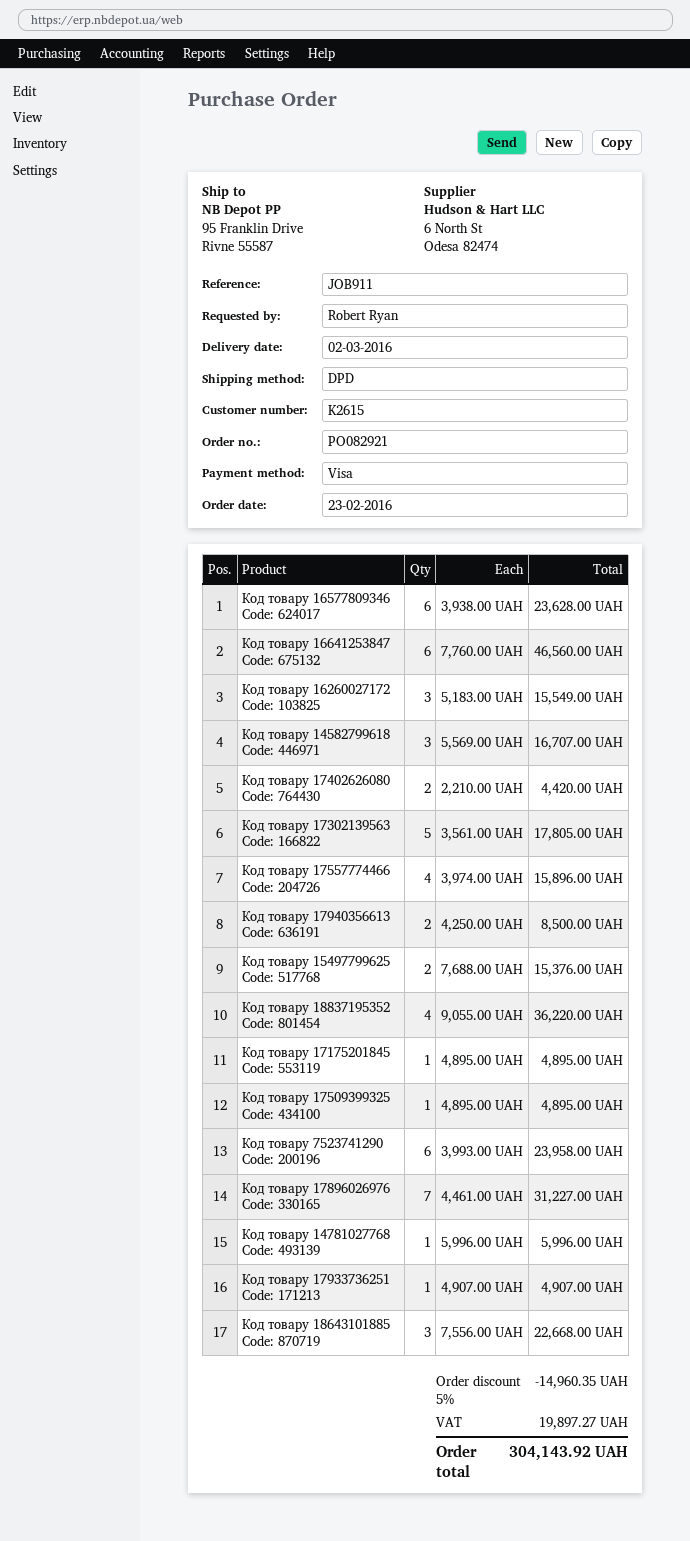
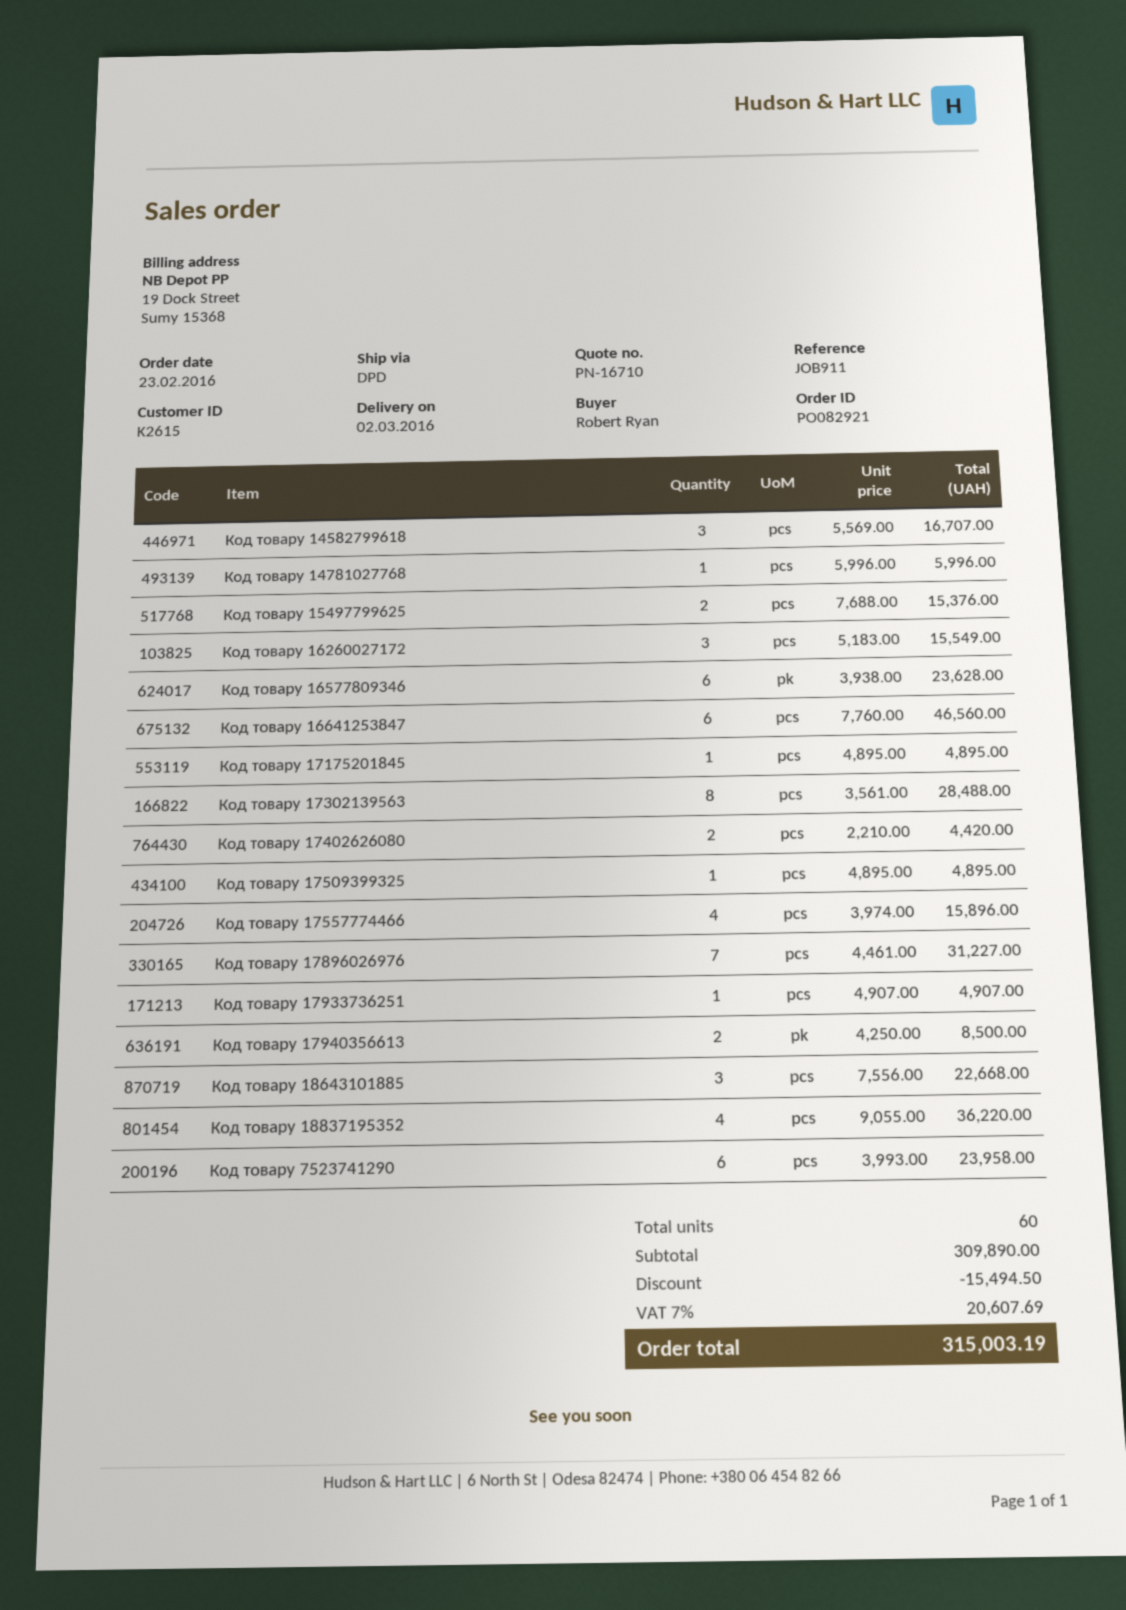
Код товару 17302139563: 5 x 3561.00 = 17805.00 -> 8 x 3561.00 = 28488.00
discount: 14960.35 -> 15494.50
tax: 19897.27 -> 20607.69
total: 304143.92 -> 315003.19

